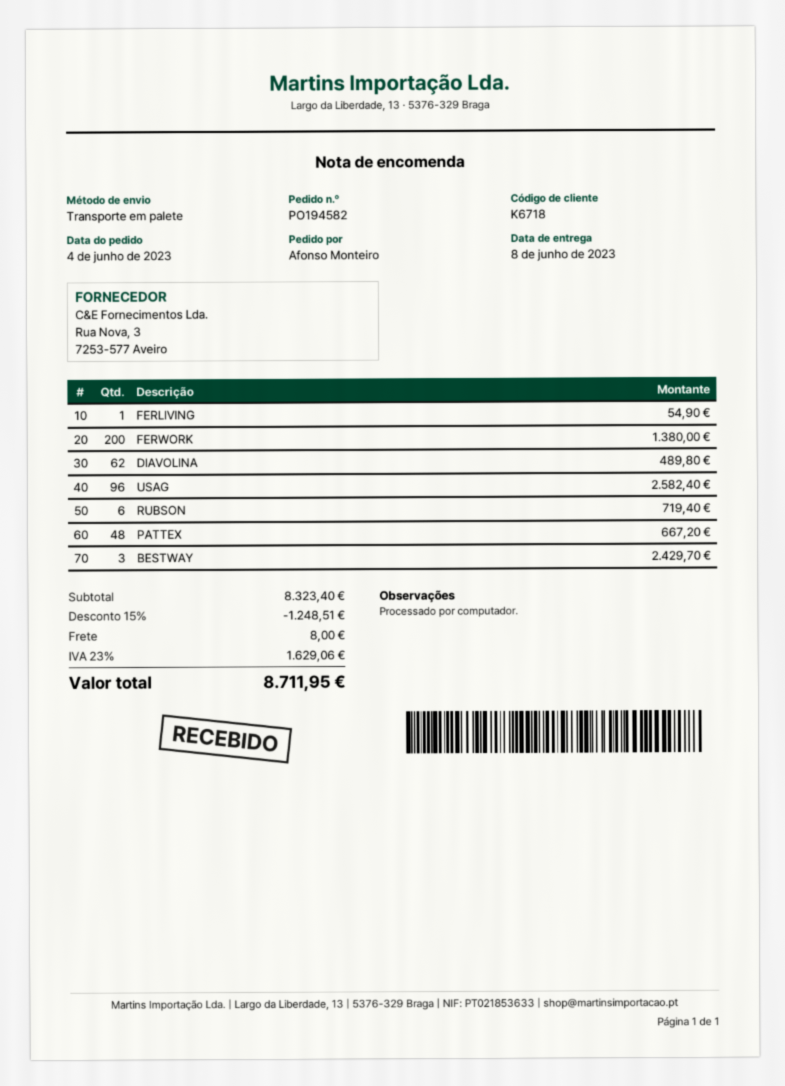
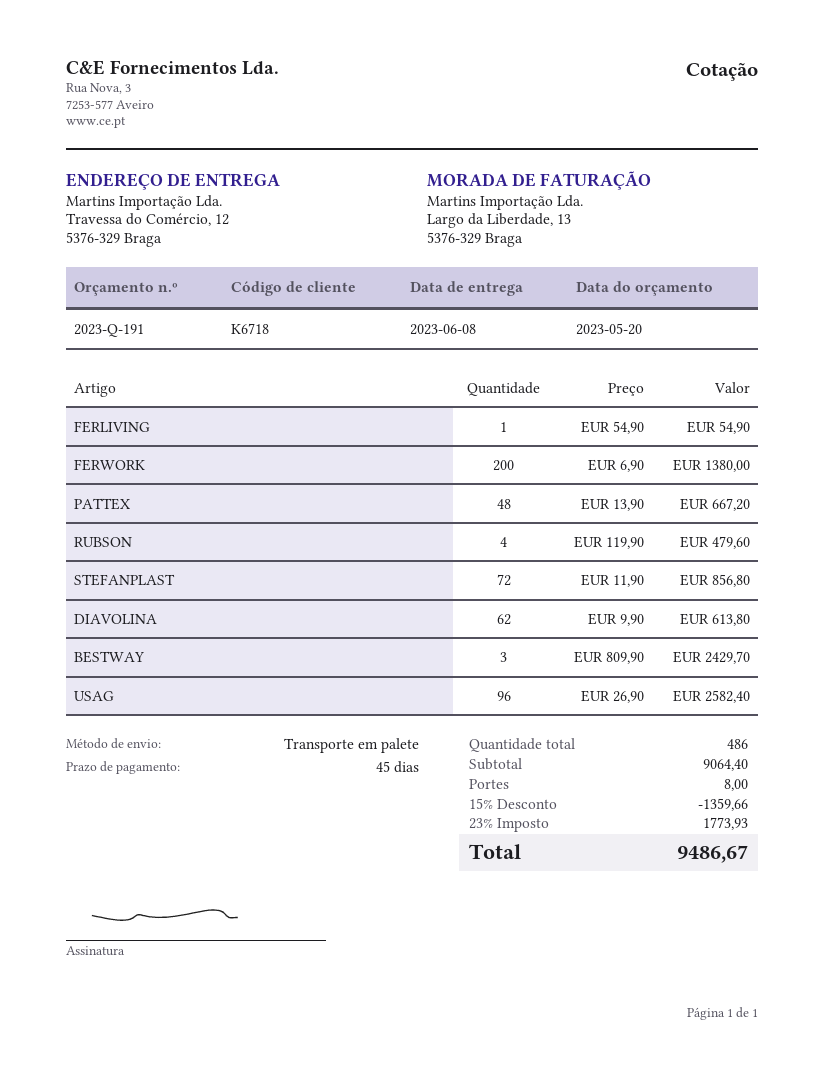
DIAVOLINA: 62 for 489.80 -> 62 for 613.80
RUBSON: 6 for 719.40 -> 4 for 479.60
STEFANPLAST: none -> 72 for 856.80
subtotal: 8323.40 -> 9064.40
discount: 15% = 1248.51 -> 15% = 1359.66
tax: 23% = 1629.06 -> 23% = 1773.93
total: 8711.95 -> 9486.67

